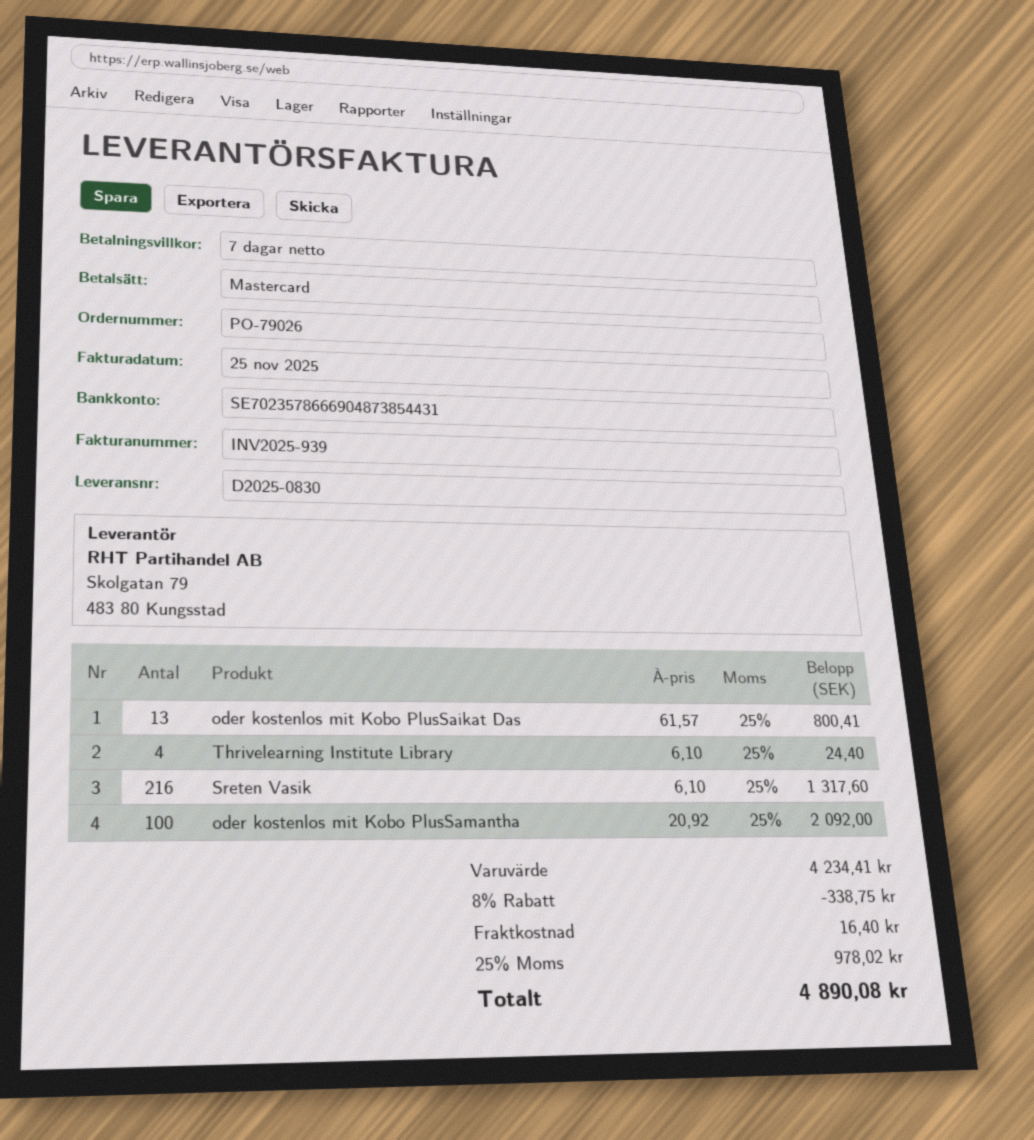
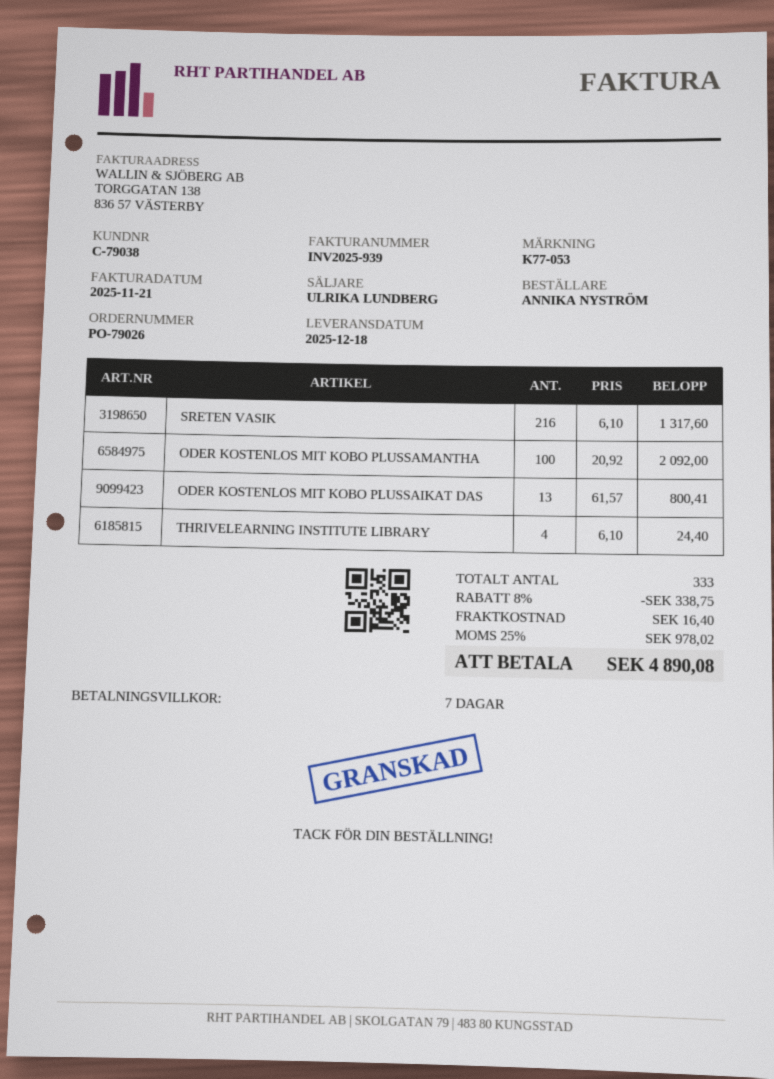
invoice date: 2025-11-25 -> 2025-11-21

